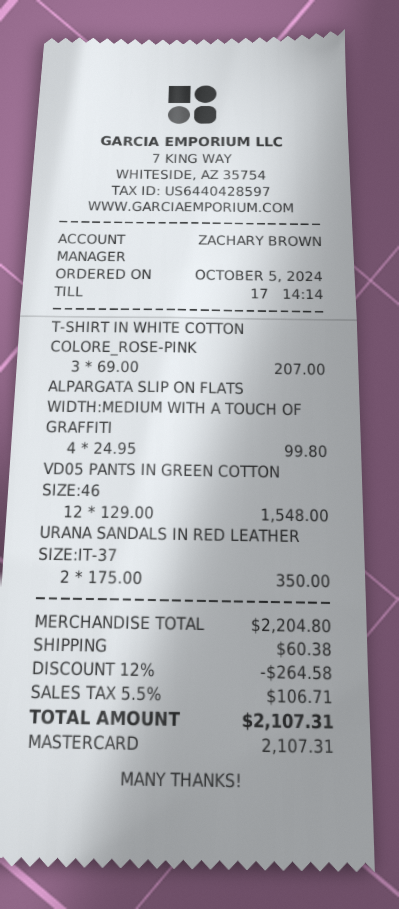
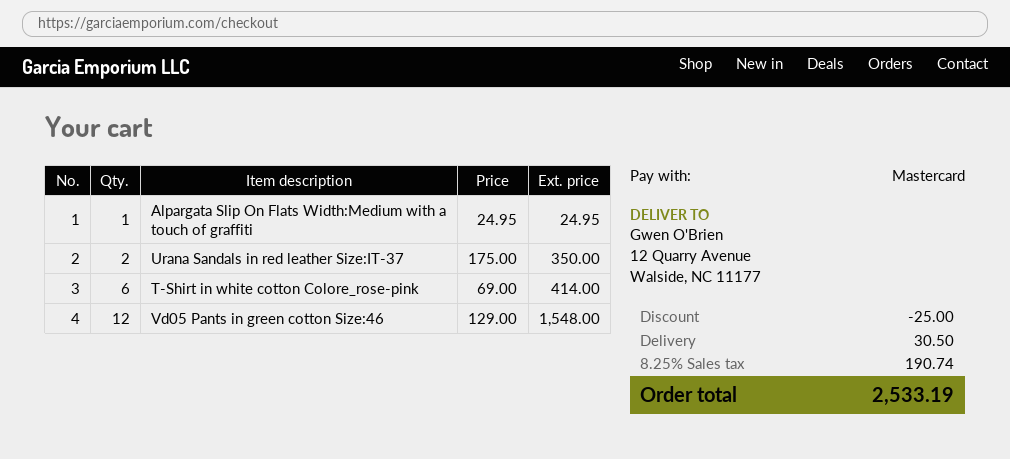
T-SHIRT IN WHITE COTTON COLORE_ROSE-PINK: 3 x 69.00 = 207.00 -> 6 x 69.00 = 414.00
ALPARGATA SLIP ON FLATS WIDTH:MEDIUM WITH A TOUCH OF GRAFFITI: 4 x 24.95 = 99.80 -> 1 x 24.95 = 24.95
discount: 264.58 -> 25.00
shipping: 60.38 -> 30.50
tax: 5.5% = 106.71 -> 8.25% = 190.74
total: 2107.31 -> 2533.19

